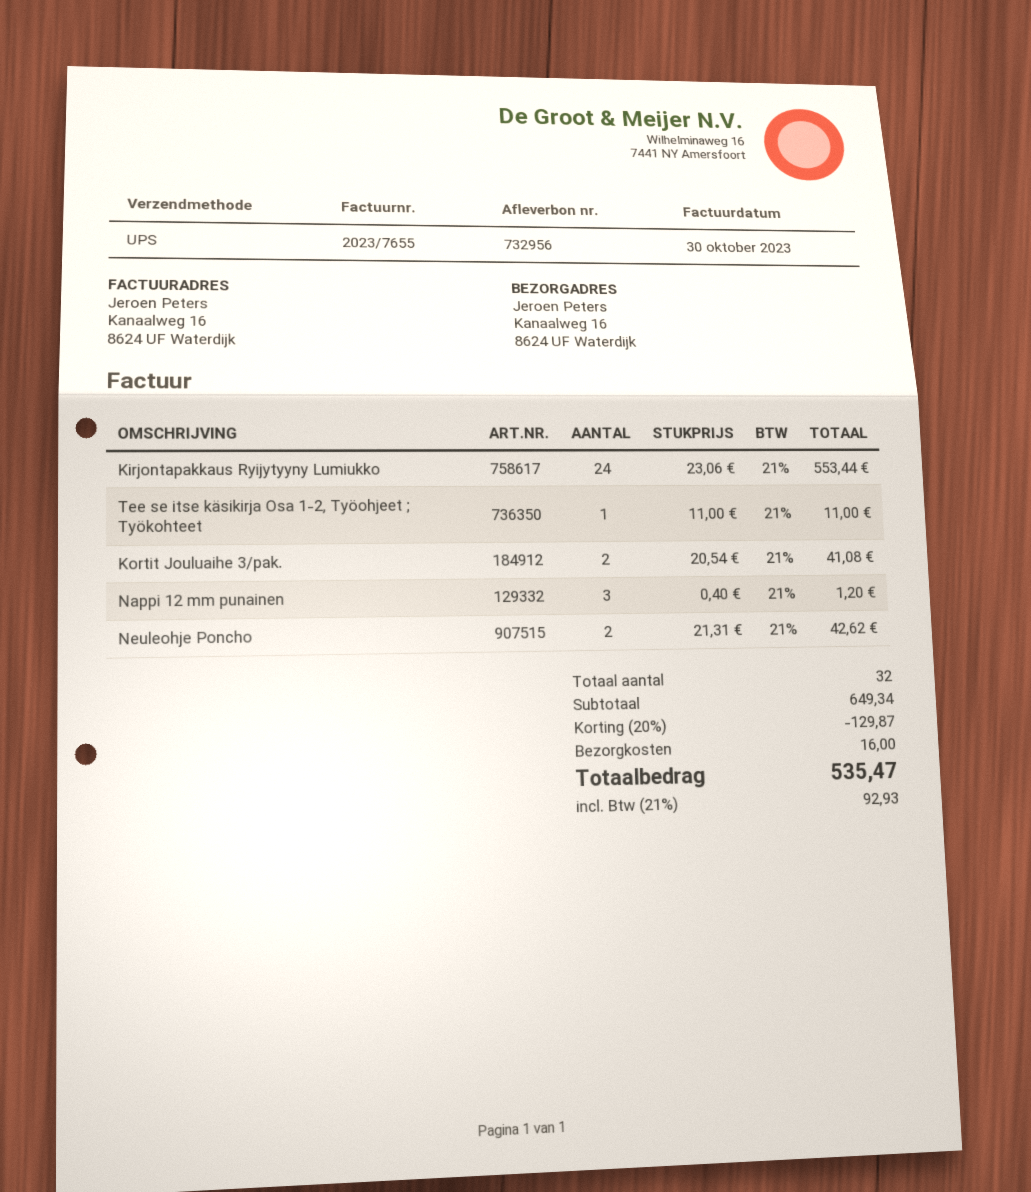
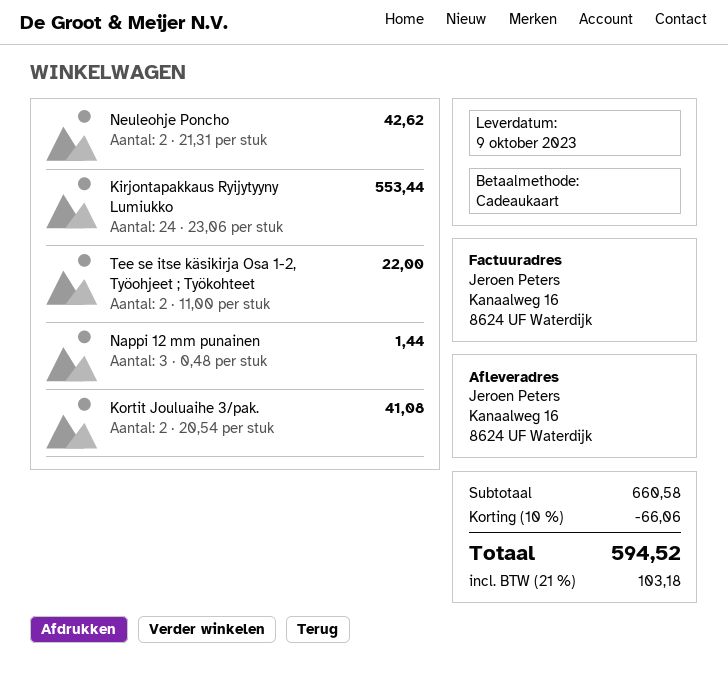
Tee se itse käsikirja Osa 1-2, Työohjeet ; Työkohteet: 1 x 11.00 = 11.00 -> 2 x 11.00 = 22.00
Nappi 12 mm punainen: 3 x 0.40 = 1.20 -> 3 x 0.48 = 1.44
subtotal: 649.34 -> 660.58
discount: 20% = 129.87 -> 10% = 66.06
shipping: 16.00 -> none
tax: 21% = 92.93 -> 21% = 103.18
total: 535.47 -> 594.52

